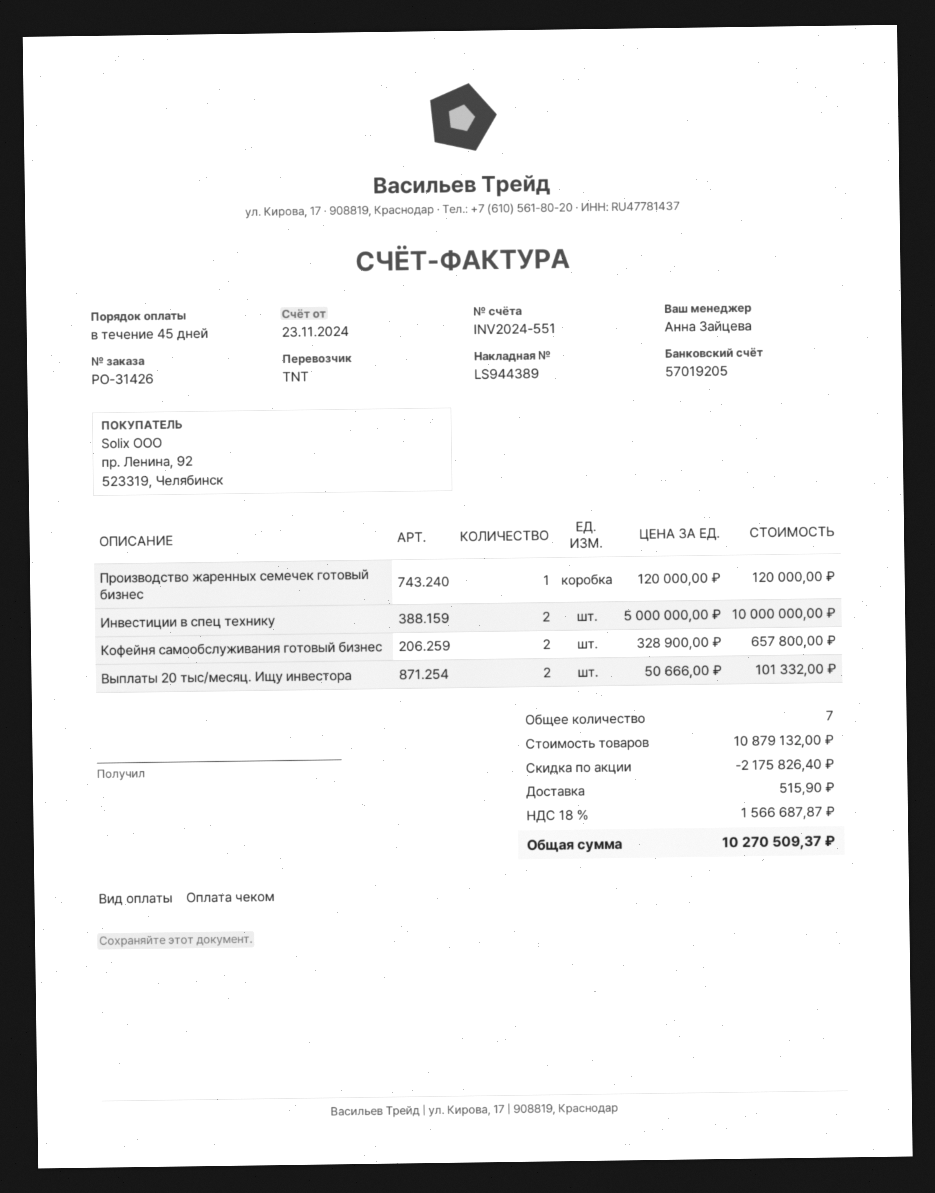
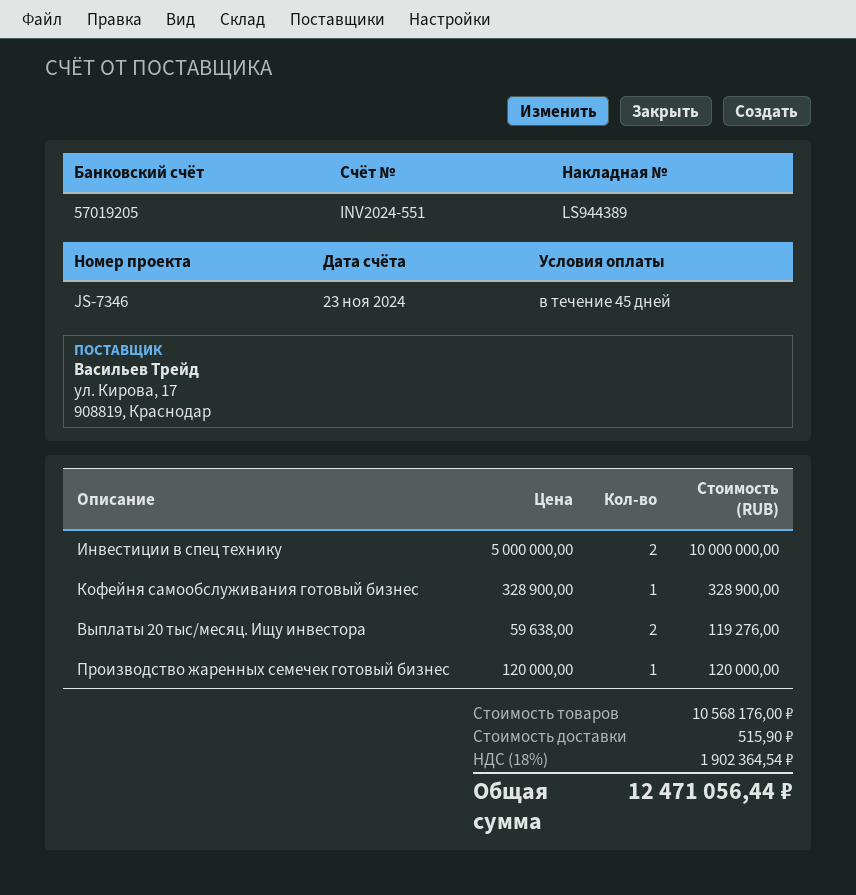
Кофейня самообслуживания готовый бизнес: 2 x 328900.00 = 657800.00 -> 1 x 328900.00 = 328900.00
Выплаты 20 тыс/месяц. Ищу инвeстора: 2 x 50666.00 = 101332.00 -> 2 x 59638.00 = 119276.00
subtotal: 10879132.00 -> 10568176.00
discount: 2175826.40 -> none
tax: 18% = 1566687.87 -> 18% = 1902364.54
total: 10270509.37 -> 12471056.44

